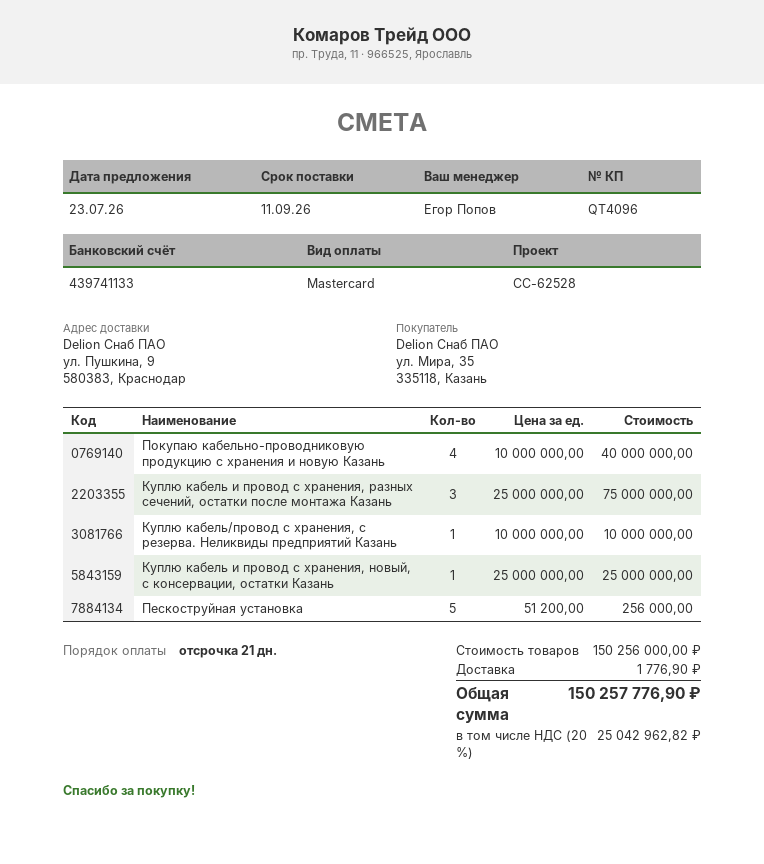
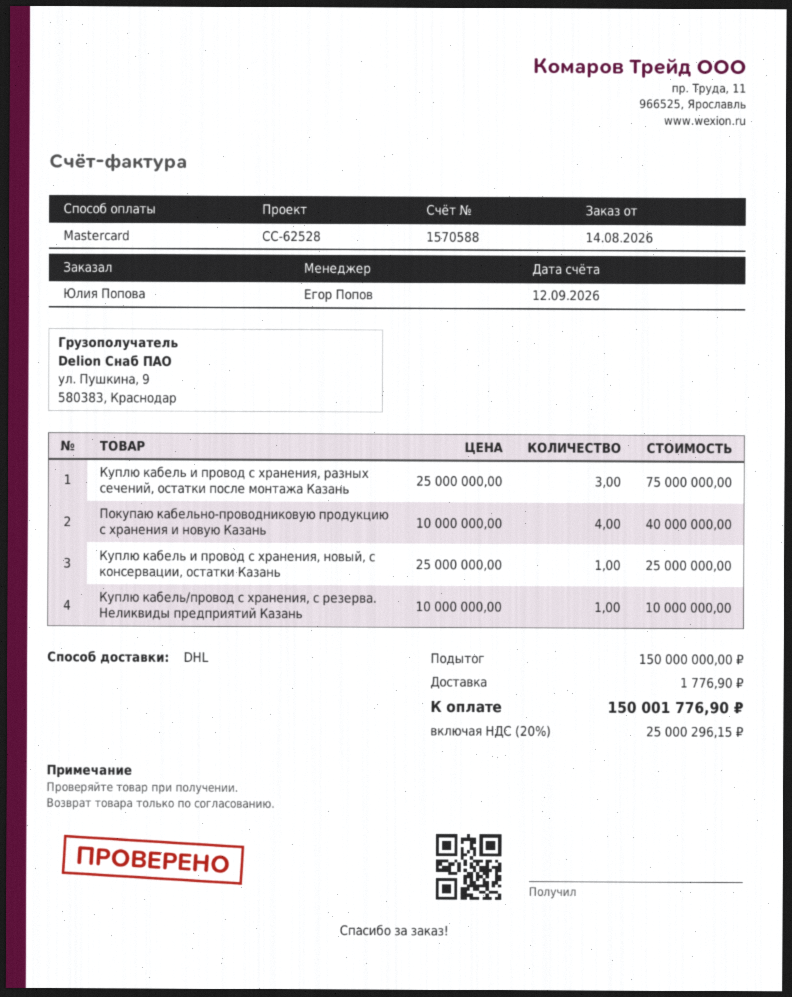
Пескоструйная установка: 5 x 51200.00 = 256000.00 -> none
subtotal: 150256000.00 -> 150000000.00
tax: 20% = 25042962.82 -> 20% = 25000296.15
total: 150257776.90 -> 150001776.90

